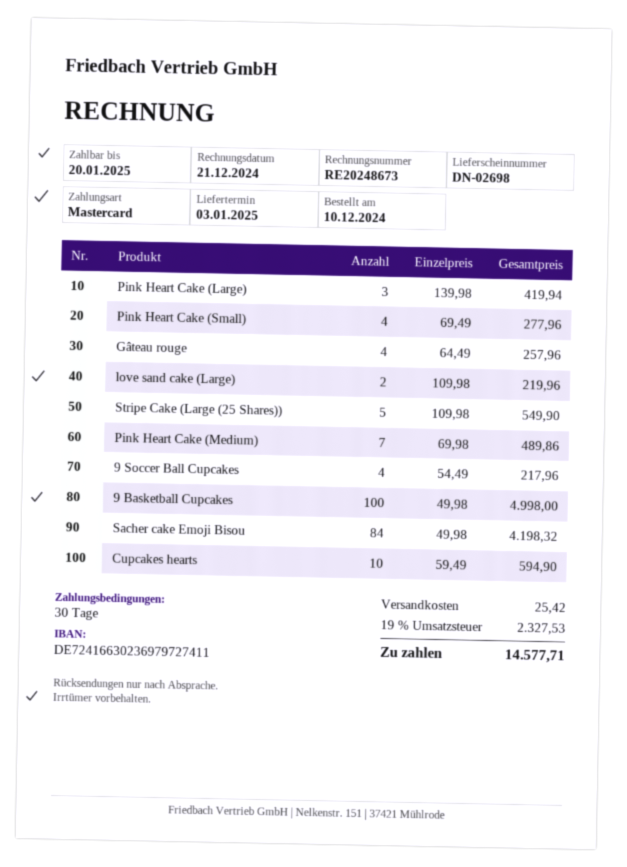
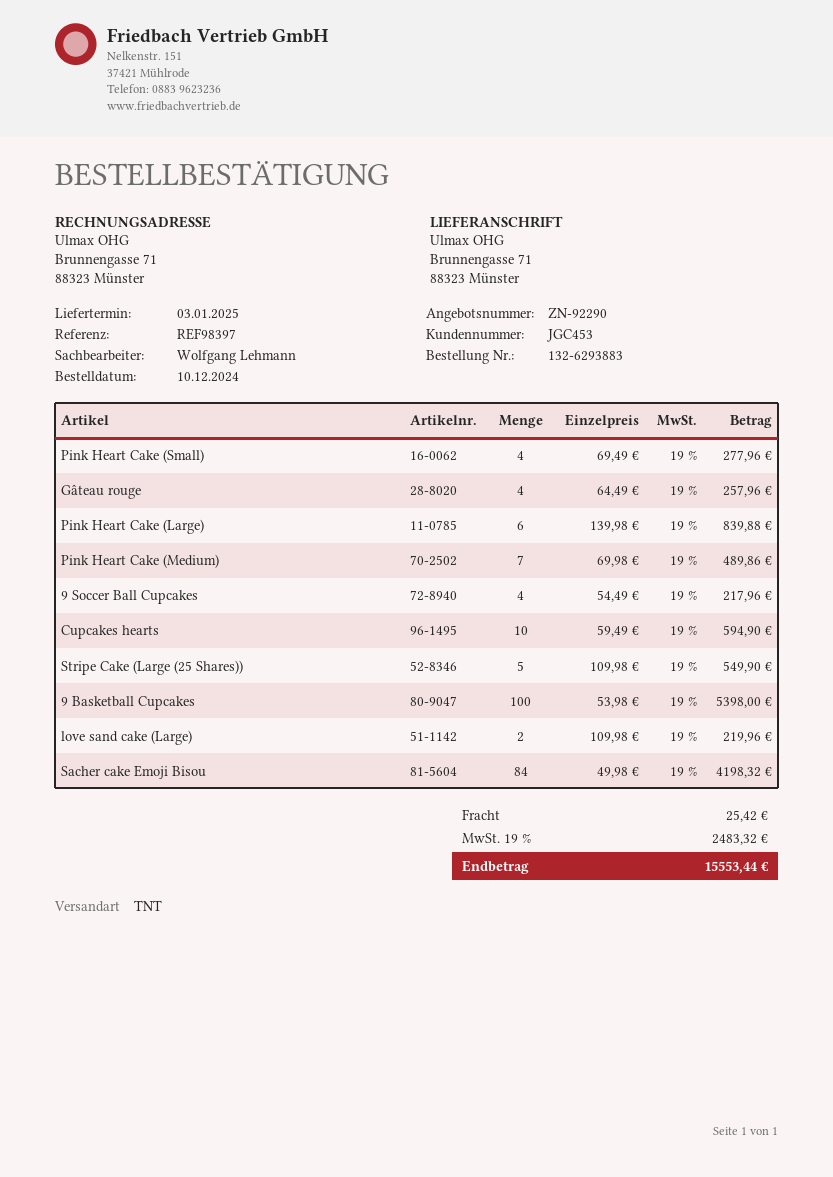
Pink Heart Cake (Large): 3 x 139.98 = 419.94 -> 6 x 139.98 = 839.88
9 Basketball Cupcakes: 100 x 49.98 = 4998.00 -> 100 x 53.98 = 5398.00
tax: 19% = 2327.53 -> 19% = 2483.32
total: 14577.71 -> 15553.44

